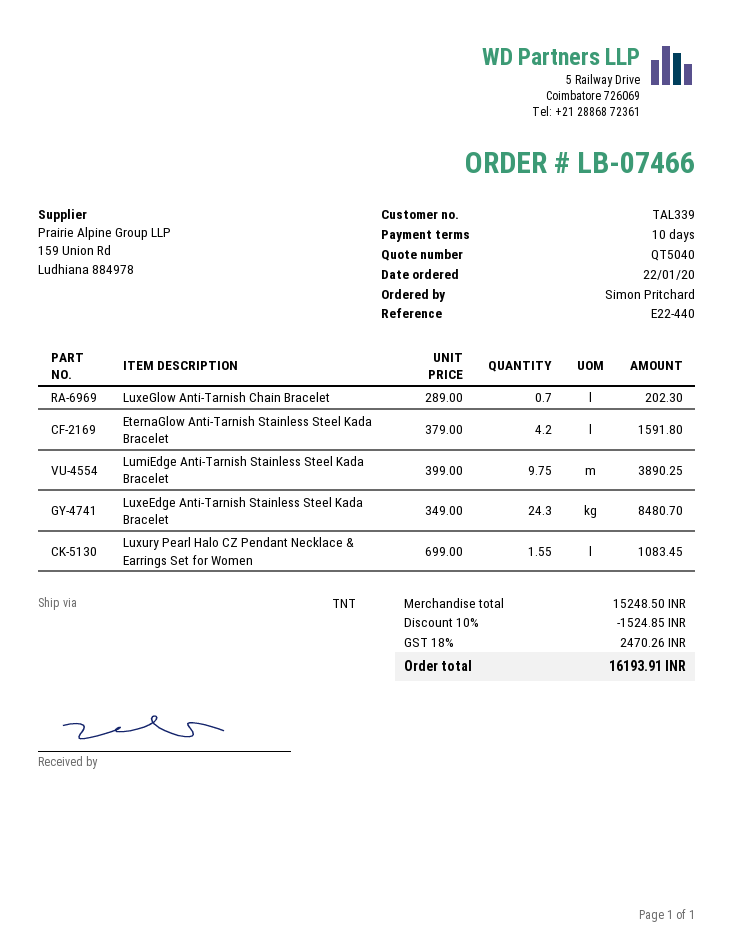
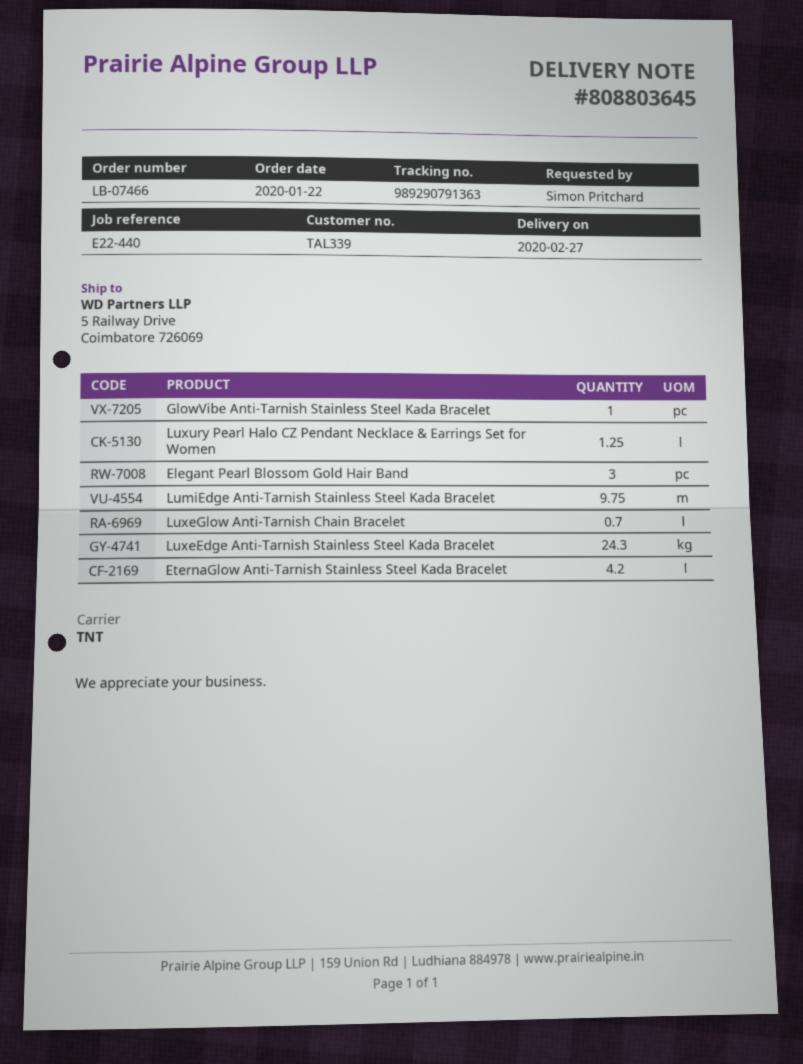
Luxury Pearl Halo CZ Pendant Necklace & Earrings Set for Women: 1.55 -> 1.25
GlowVibe Anti-Tarnish Stainless Steel Kada Bracelet: none -> 1
Elegant Pearl Blossom Gold Hair Band: none -> 3

